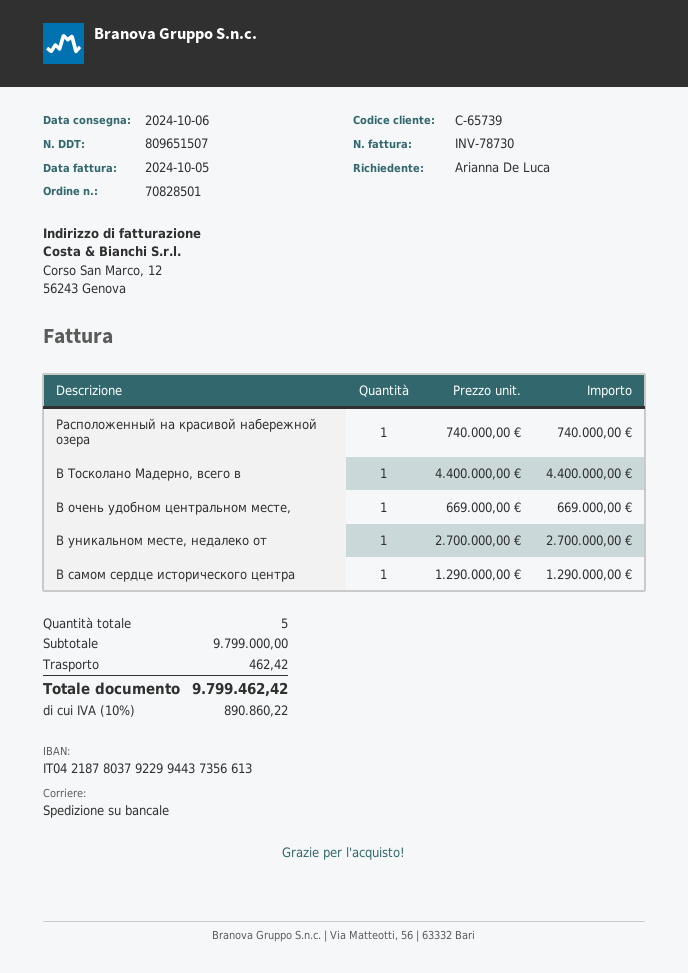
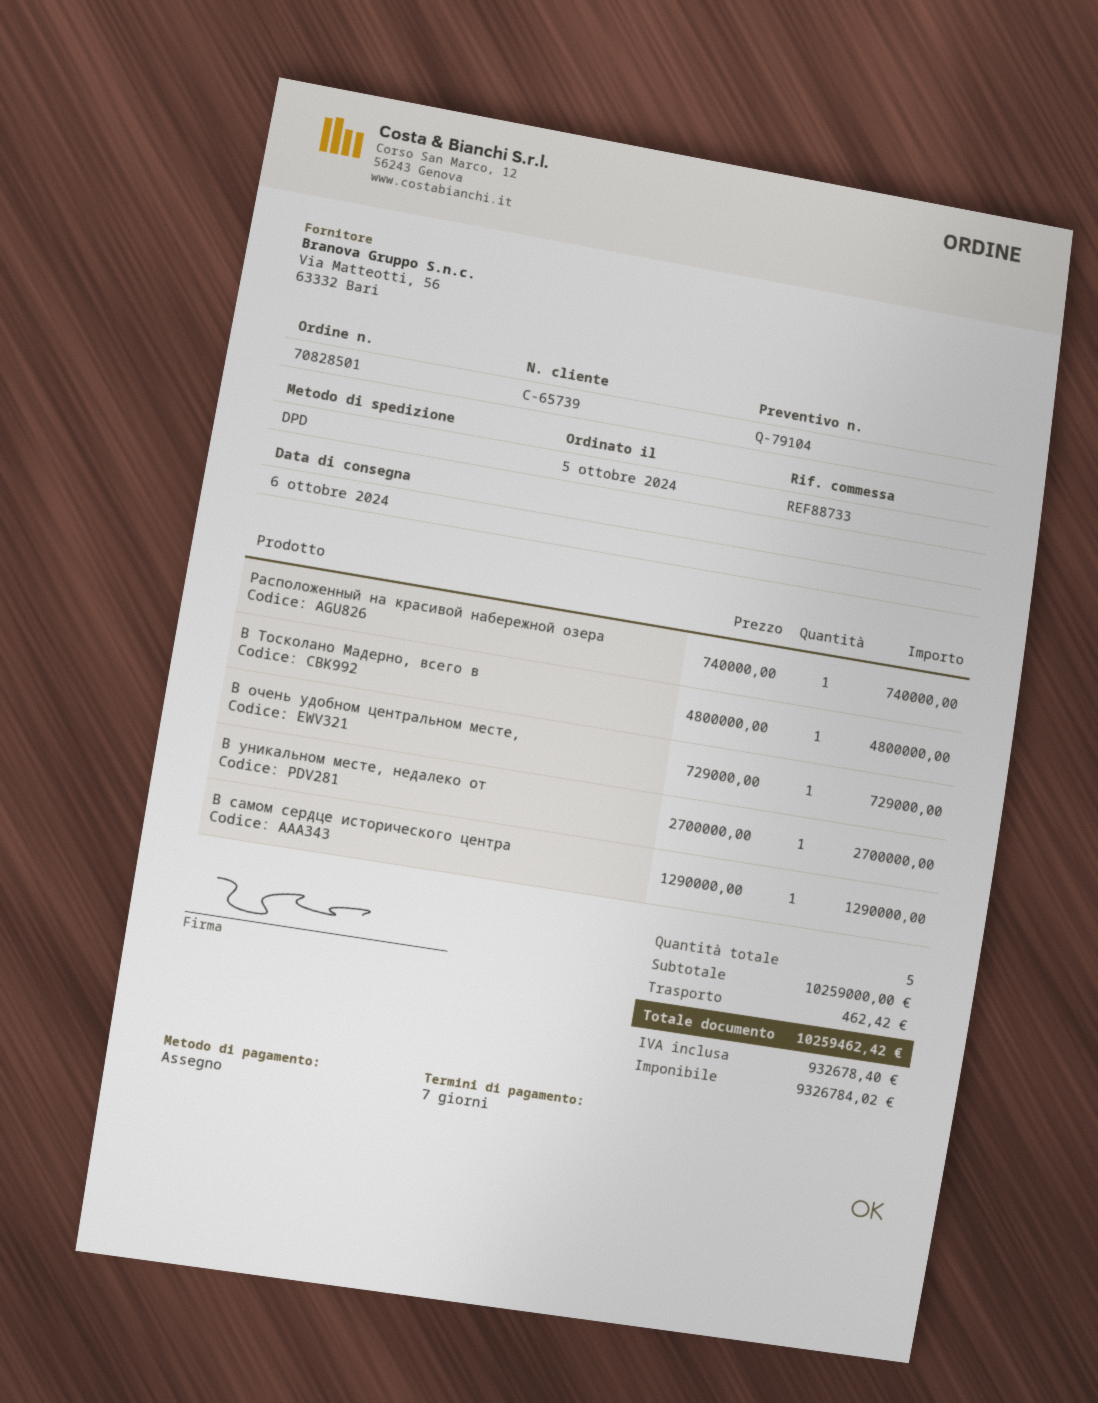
shipping method: pallet freight -> DPD
В Тосколано Мадерно, всего в: 1 x 4400000.00 = 4400000.00 -> 1 x 4800000.00 = 4800000.00
В очень удобном центральном месте,: 1 x 669000.00 = 669000.00 -> 1 x 729000.00 = 729000.00
subtotal: 9799000.00 -> 10259000.00
tax: 890860.22 -> 932678.40
total: 9799462.42 -> 10259462.42

